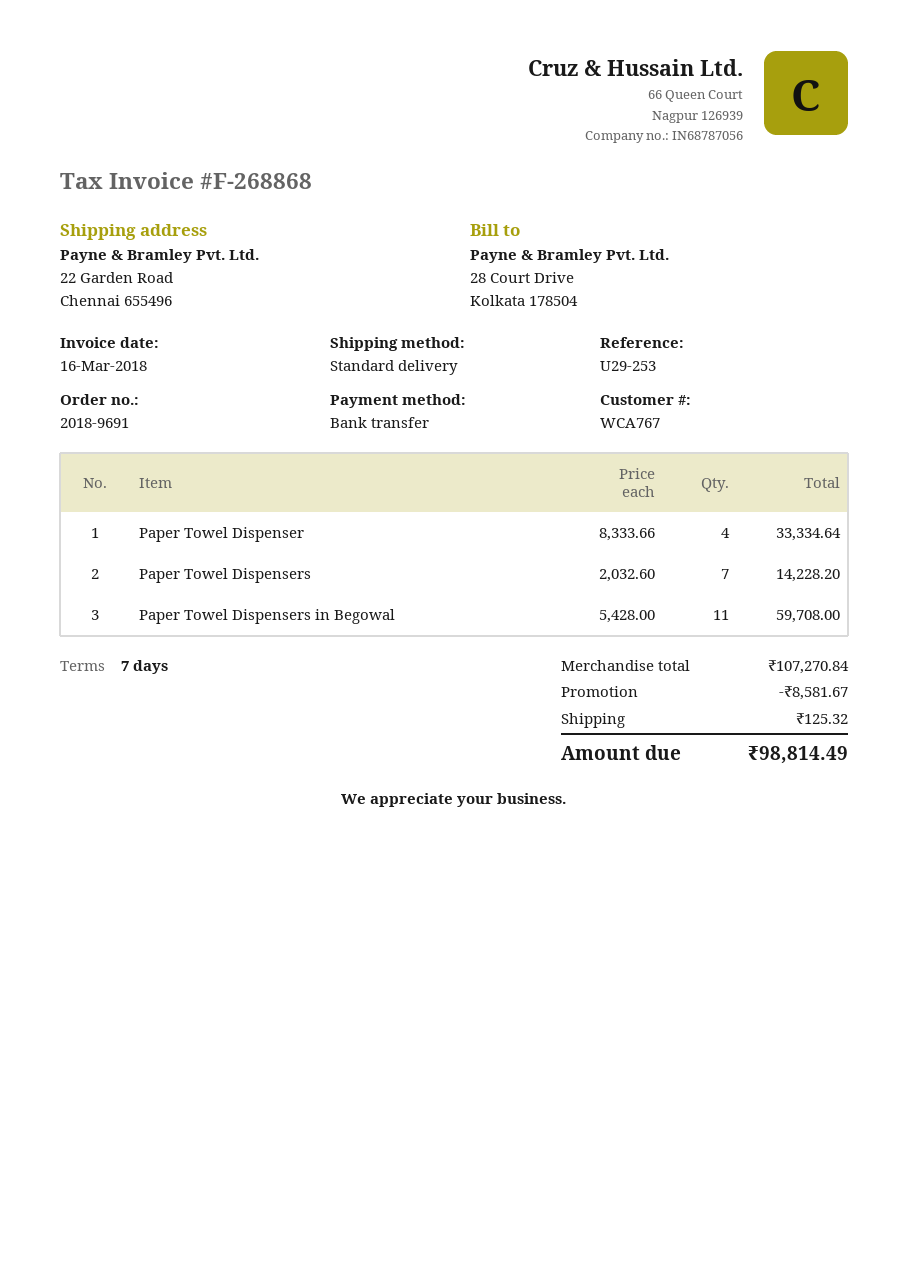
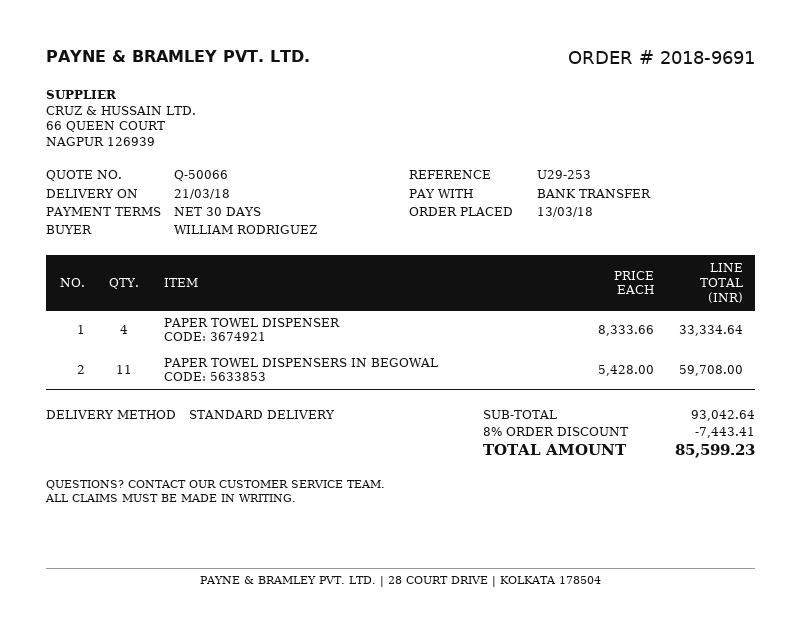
payment terms: 7 days -> 30 days
Paper Towel Dispensers: 7 x 2032.60 = 14228.20 -> none
subtotal: 107270.84 -> 93042.64
discount: 8581.67 -> 7443.41
shipping: 125.32 -> none
total: 98814.49 -> 85599.23

